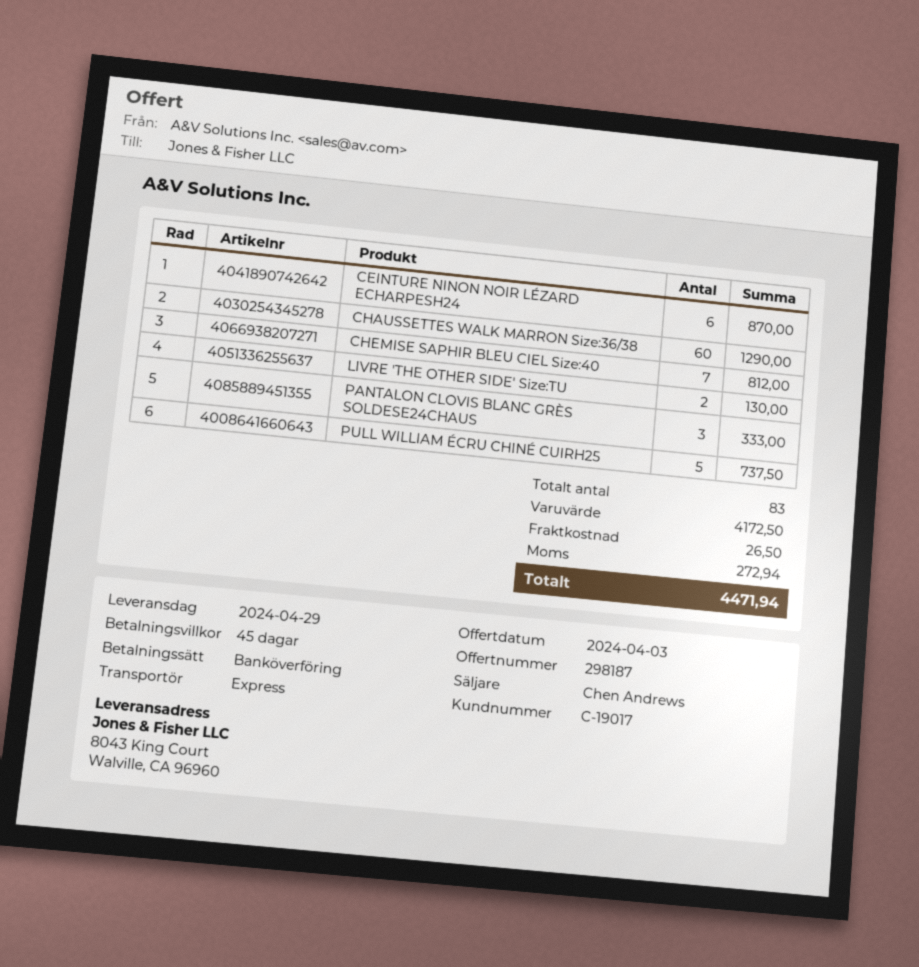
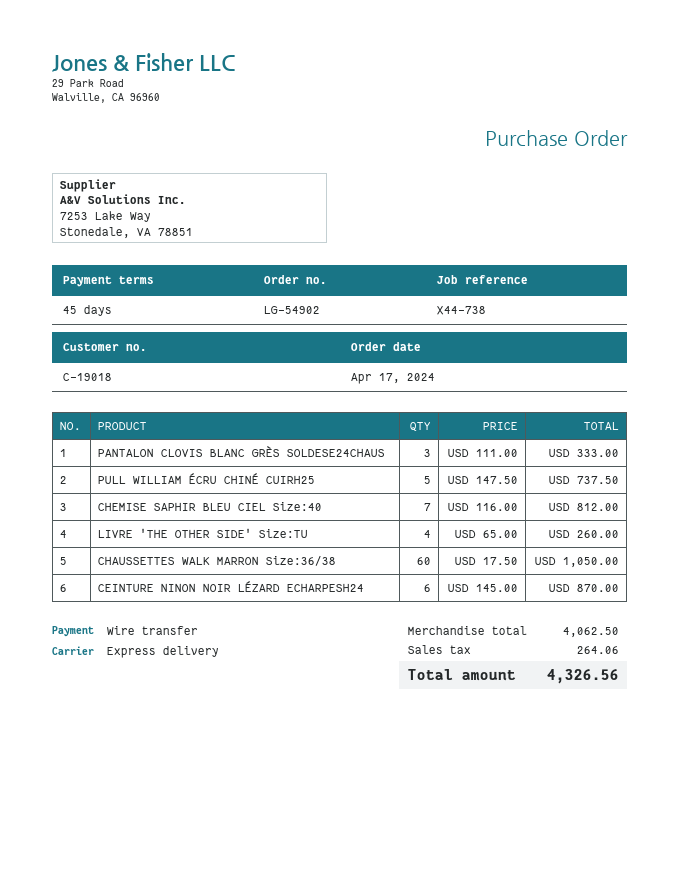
customer number: C-19017 -> C-19018
CHAUSSETTES WALK MARRON Size:36/38: 60 for 1290.00 -> 60 for 1050.00
LIVRE 'THE OTHER SIDE' Size:TU: 2 for 130.00 -> 4 for 260.00
subtotal: 4172.50 -> 4062.50
shipping: 26.50 -> none
tax: 272.94 -> 264.06
total: 4471.94 -> 4326.56

